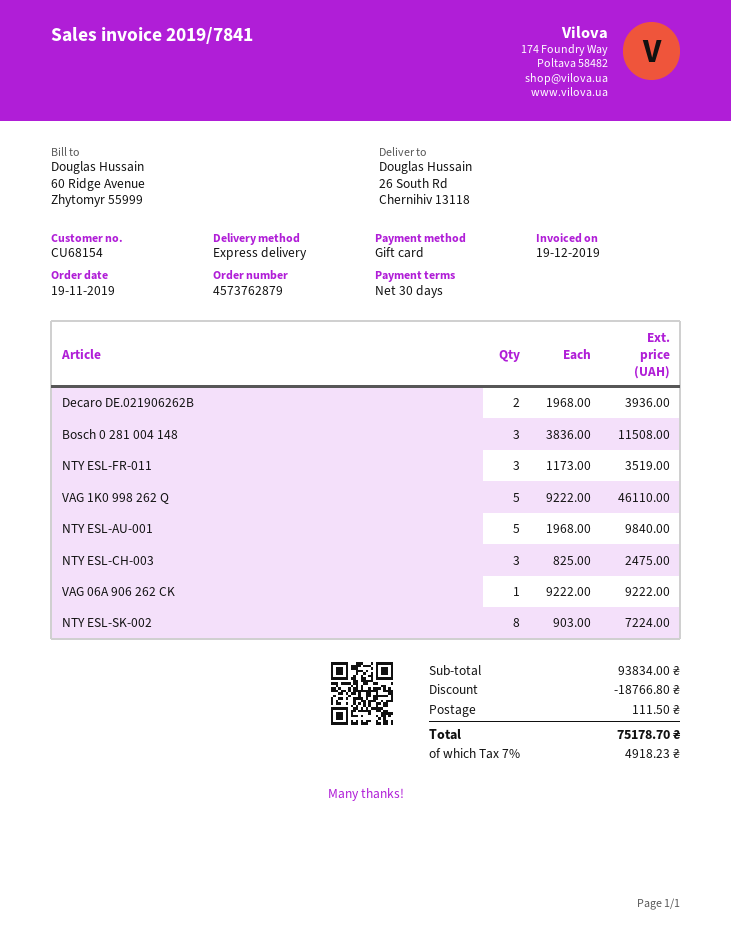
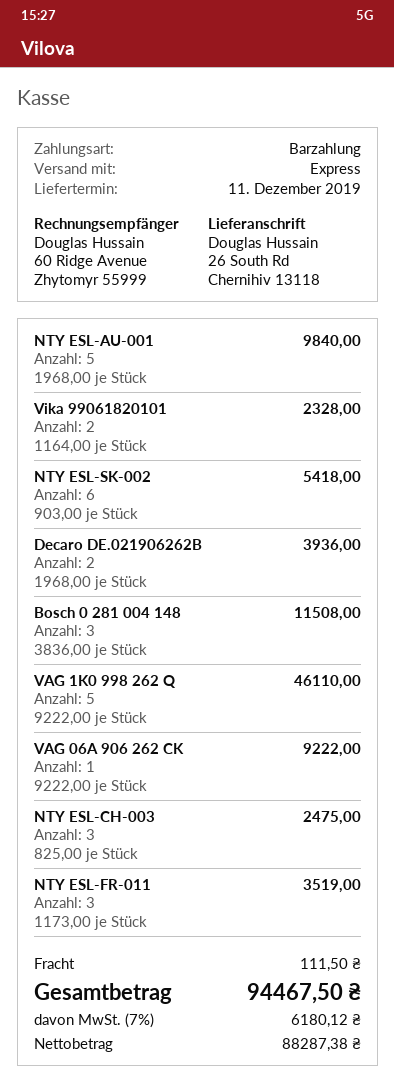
payment method: gift card -> cash
NTY ESL-SK-002: 8 x 903.00 = 7224.00 -> 6 x 903.00 = 5418.00
Vika 99061820101: none -> 2 x 1164.00 = 2328.00
discount: 18766.80 -> none
tax: 7% = 4918.23 -> 7% = 6180.12
total: 75178.70 -> 94467.50

